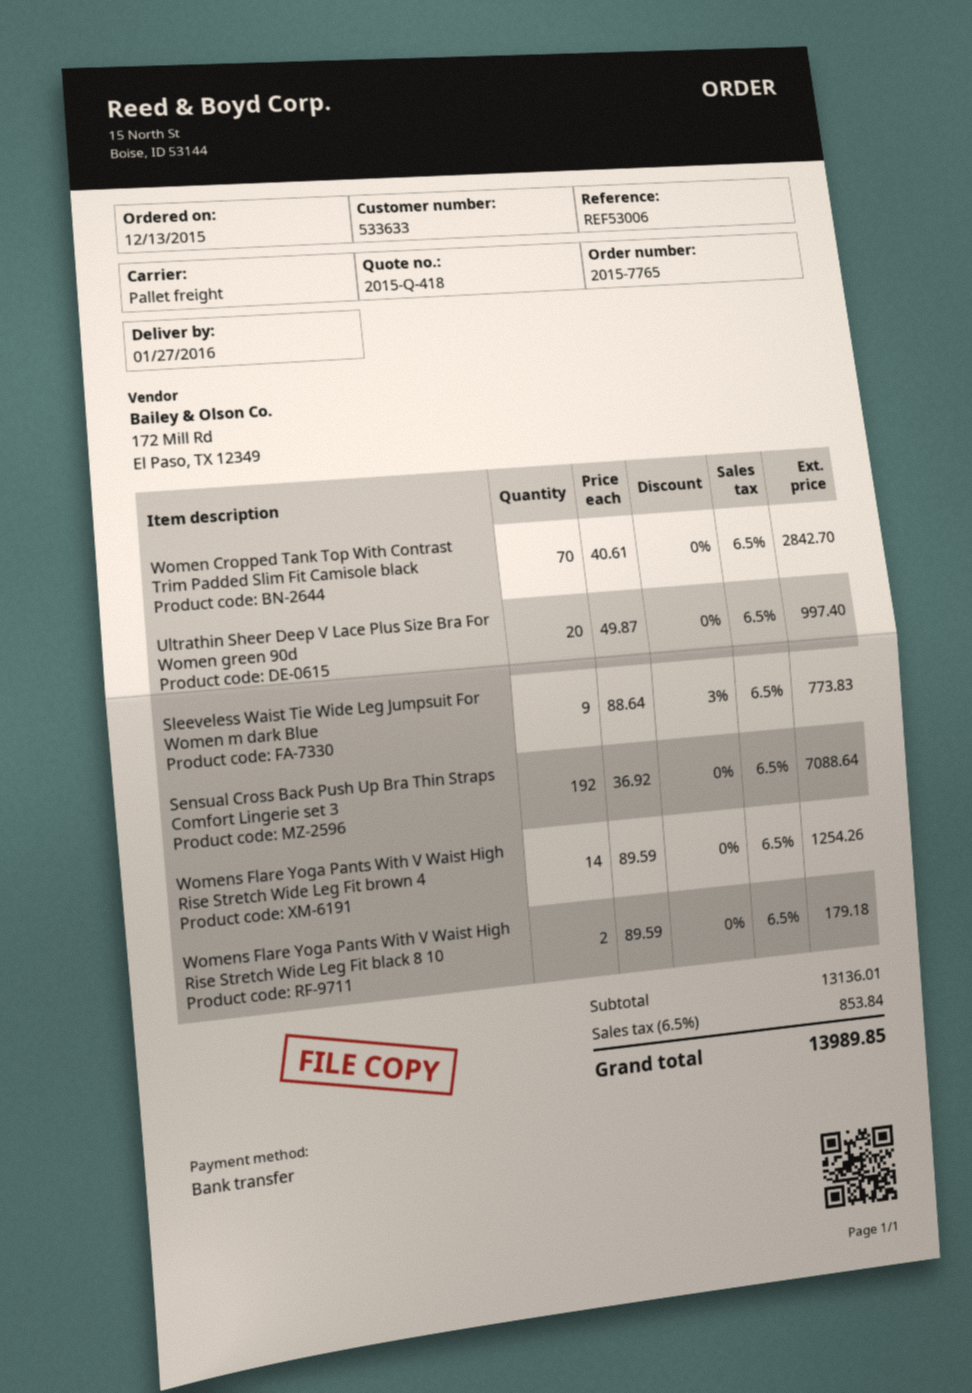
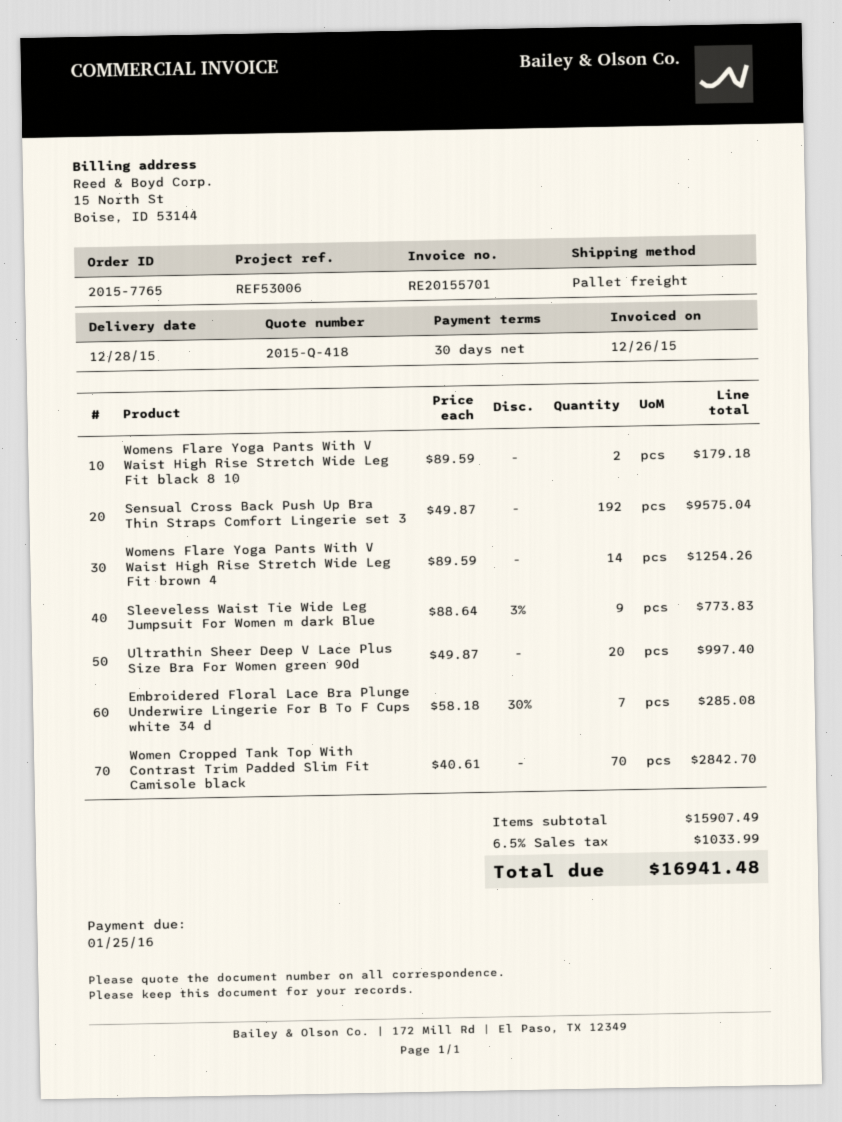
delivery date: 2016-01-27 -> 2015-12-28
Sensual Cross Back Push Up Bra Thin Straps Comfort Lingerie set 3: 192 x 36.92 = 7088.64 -> 192 x 49.87 = 9575.04
Embroidered Floral Lace Bra Plunge Underwire Lingerie For B To F Cups white 34 d: none -> 7 x 58.18 - 30% = 285.08
subtotal: 13136.01 -> 15907.49
tax: 6.5% = 853.84 -> 6.5% = 1033.99
total: 13989.85 -> 16941.48

